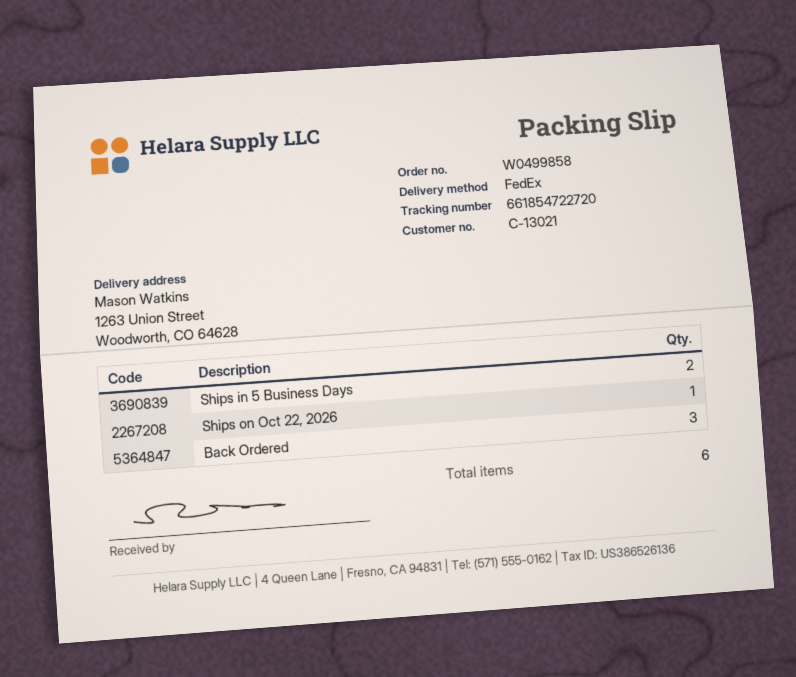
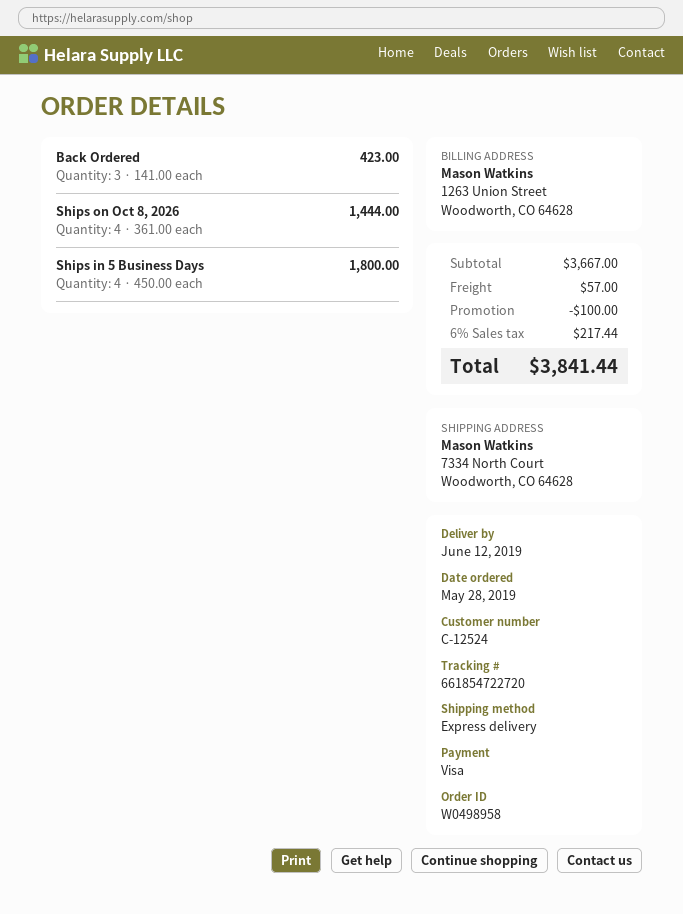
order number: W0499858 -> W0498958
customer number: C-13021 -> C-12524
shipping method: FedEx -> express
ship to: 1263 Union Street, Woodworth, CO 64628 -> 7334 North Court, Woodworth, CO 64628
Ships in 5 Business Days: 2 -> 4
Ships on Oct 22, 2026: 1 -> none
Ships on Oct 8, 2026: none -> 4

